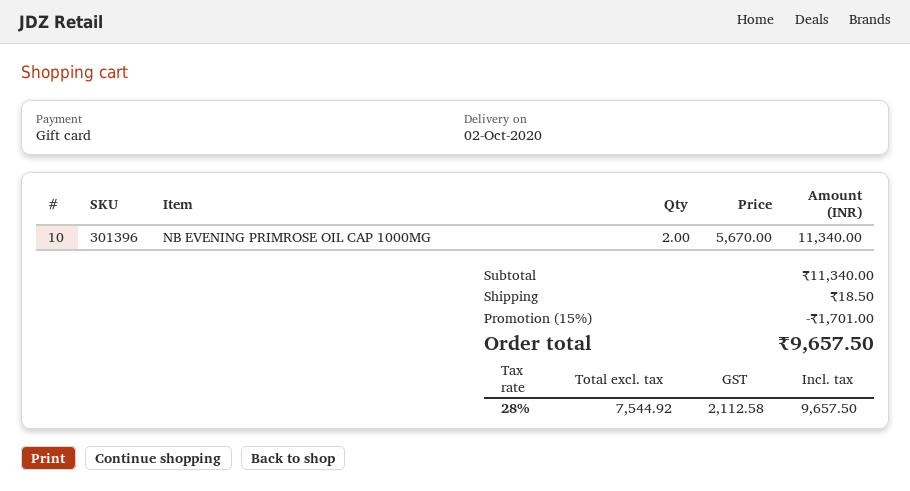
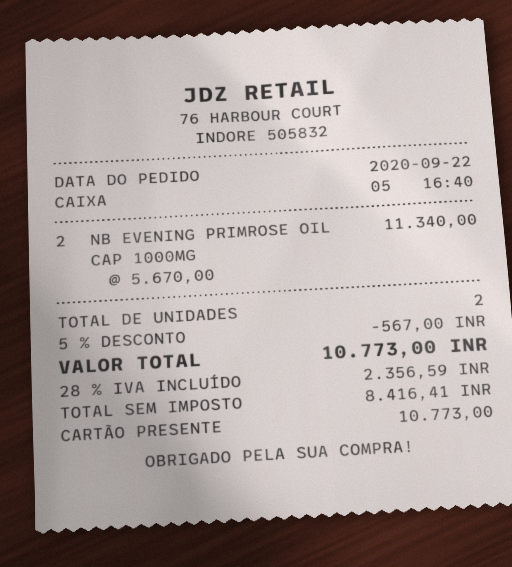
discount: 15% = 1701.00 -> 5% = 567.00
shipping: 18.50 -> none
net: 7544.92 -> 8416.41
tax: 28% = 2112.58 -> 28% = 2356.59
total: 9657.50 -> 10773.00

